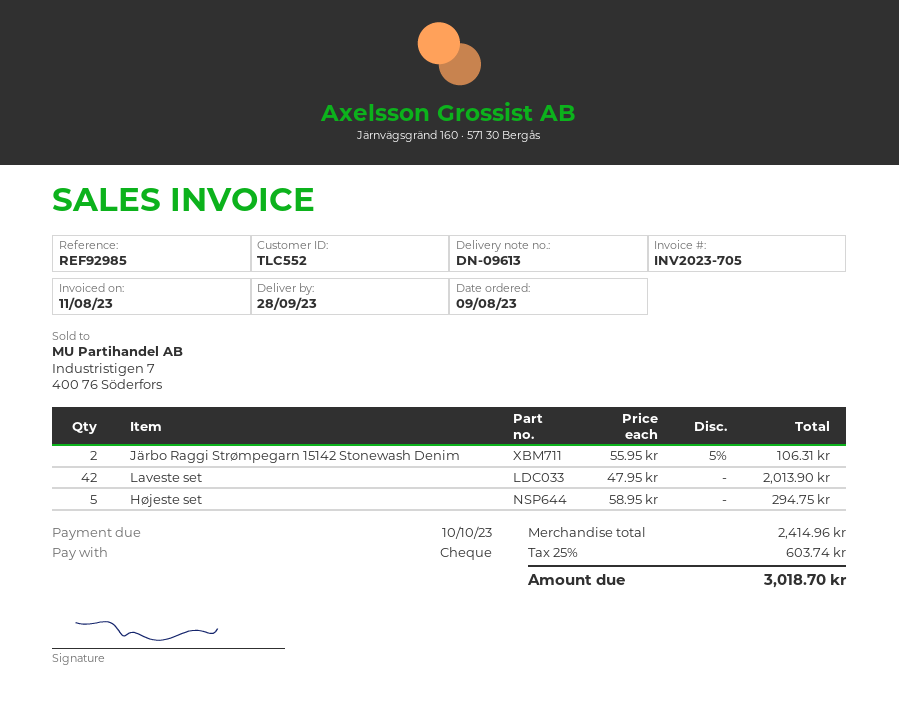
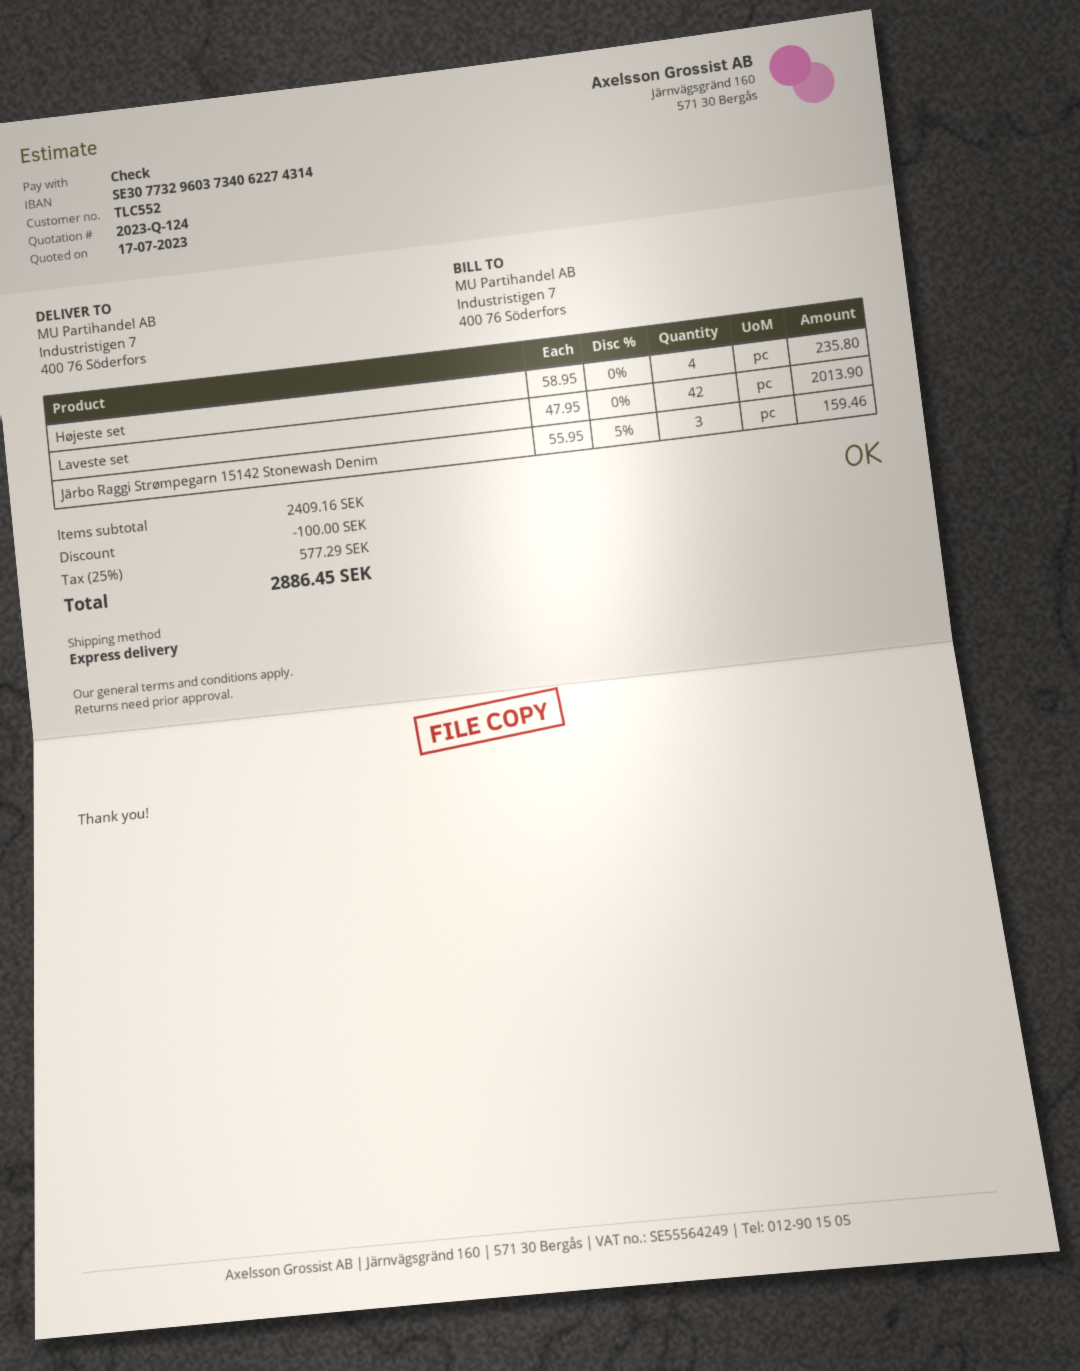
Järbo Raggi Strømpegarn 15142 Stonewash Denim: 2 x 55.95 - 5% = 106.31 -> 3 x 55.95 - 5% = 159.46
Højeste set: 5 x 58.95 = 294.75 -> 4 x 58.95 = 235.80
subtotal: 2414.96 -> 2409.16
discount: none -> 100.00
tax: 25% = 603.74 -> 25% = 577.29
total: 3018.70 -> 2886.45

